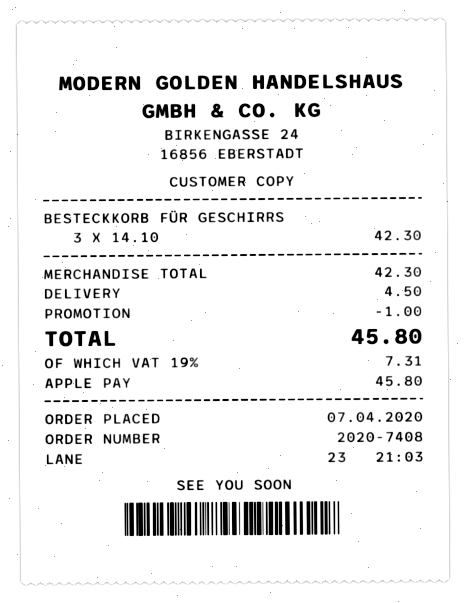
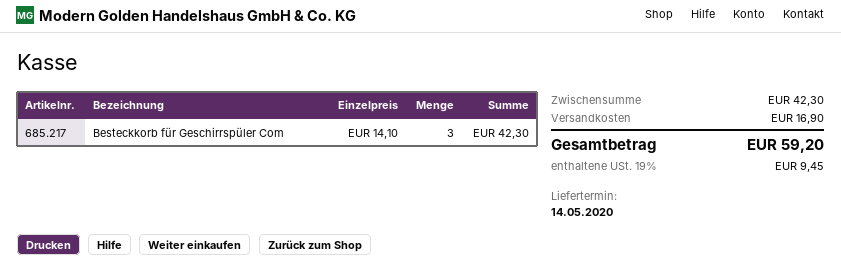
discount: 1.00 -> none
shipping: 4.50 -> 16.90
tax: 19% = 7.31 -> 19% = 9.45
total: 45.80 -> 59.20

